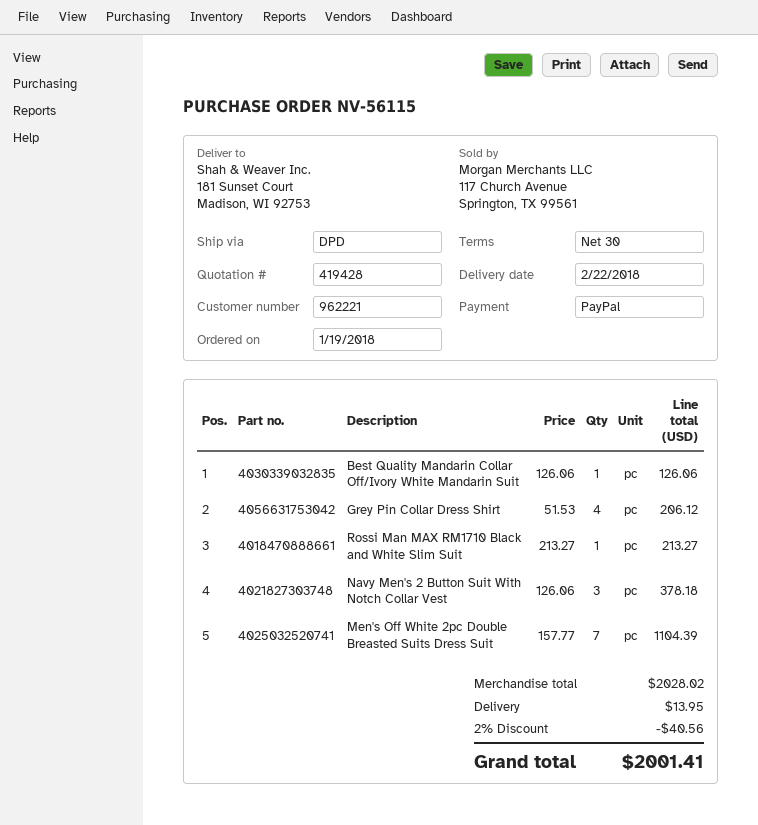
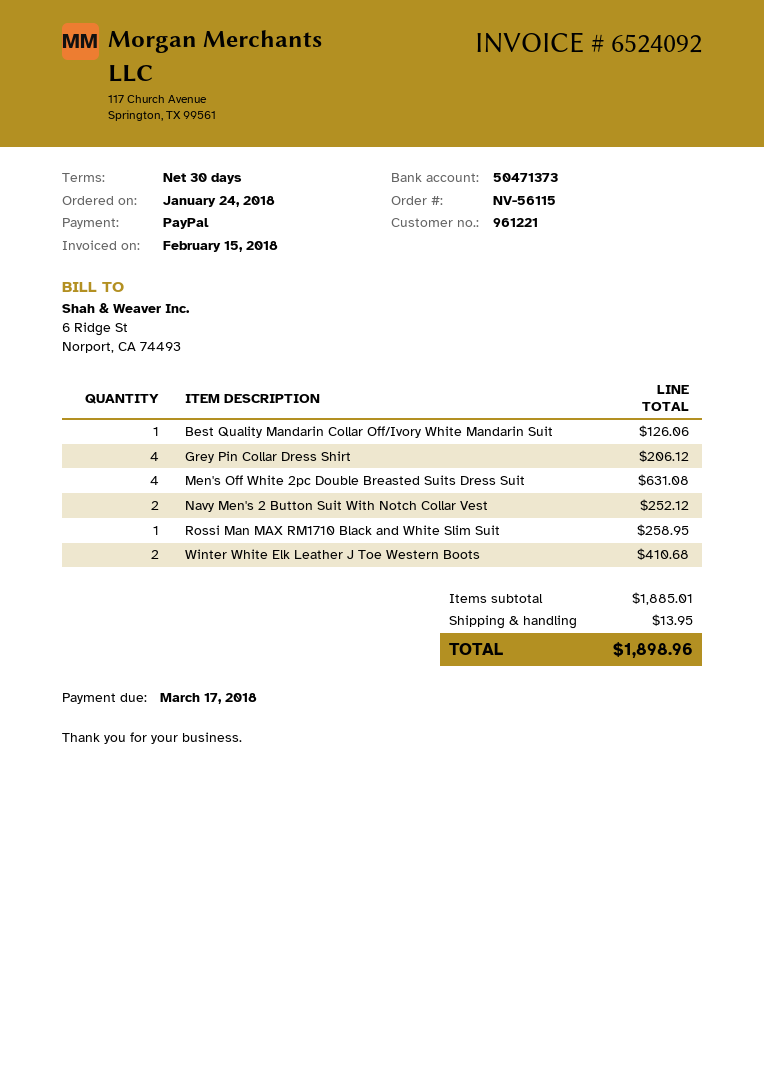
order date: 2018-01-19 -> 2018-01-24
customer number: 962221 -> 961221
Rossi Man MAX RM1710 Black and White Slim Suit: 1 for 213.27 -> 1 for 258.95
Navy Men's 2 Button Suit With Notch Collar Vest: 3 for 378.18 -> 2 for 252.12
Men's Off White 2pc Double Breasted Suits Dress Suit: 7 for 1104.39 -> 4 for 631.08
Winter White Elk Leather J Toe Western Boots: none -> 2 for 410.68
subtotal: 2028.02 -> 1885.01
discount: 2% = 40.56 -> none
total: 2001.41 -> 1898.96

